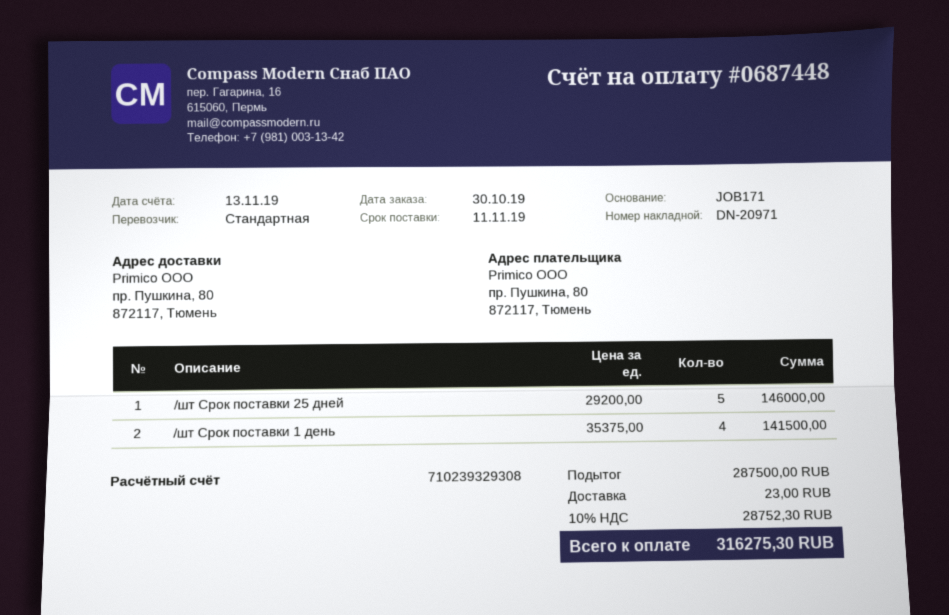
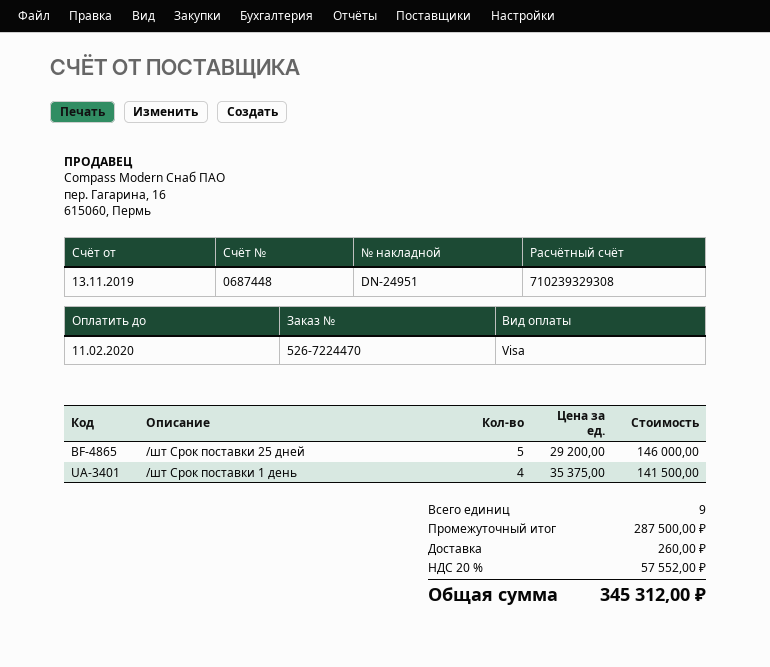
delivery note number: DN-20971 -> DN-24951
shipping: 23.00 -> 260.00
tax: 10% = 28752.30 -> 20% = 57552.00
total: 316275.30 -> 345312.00

